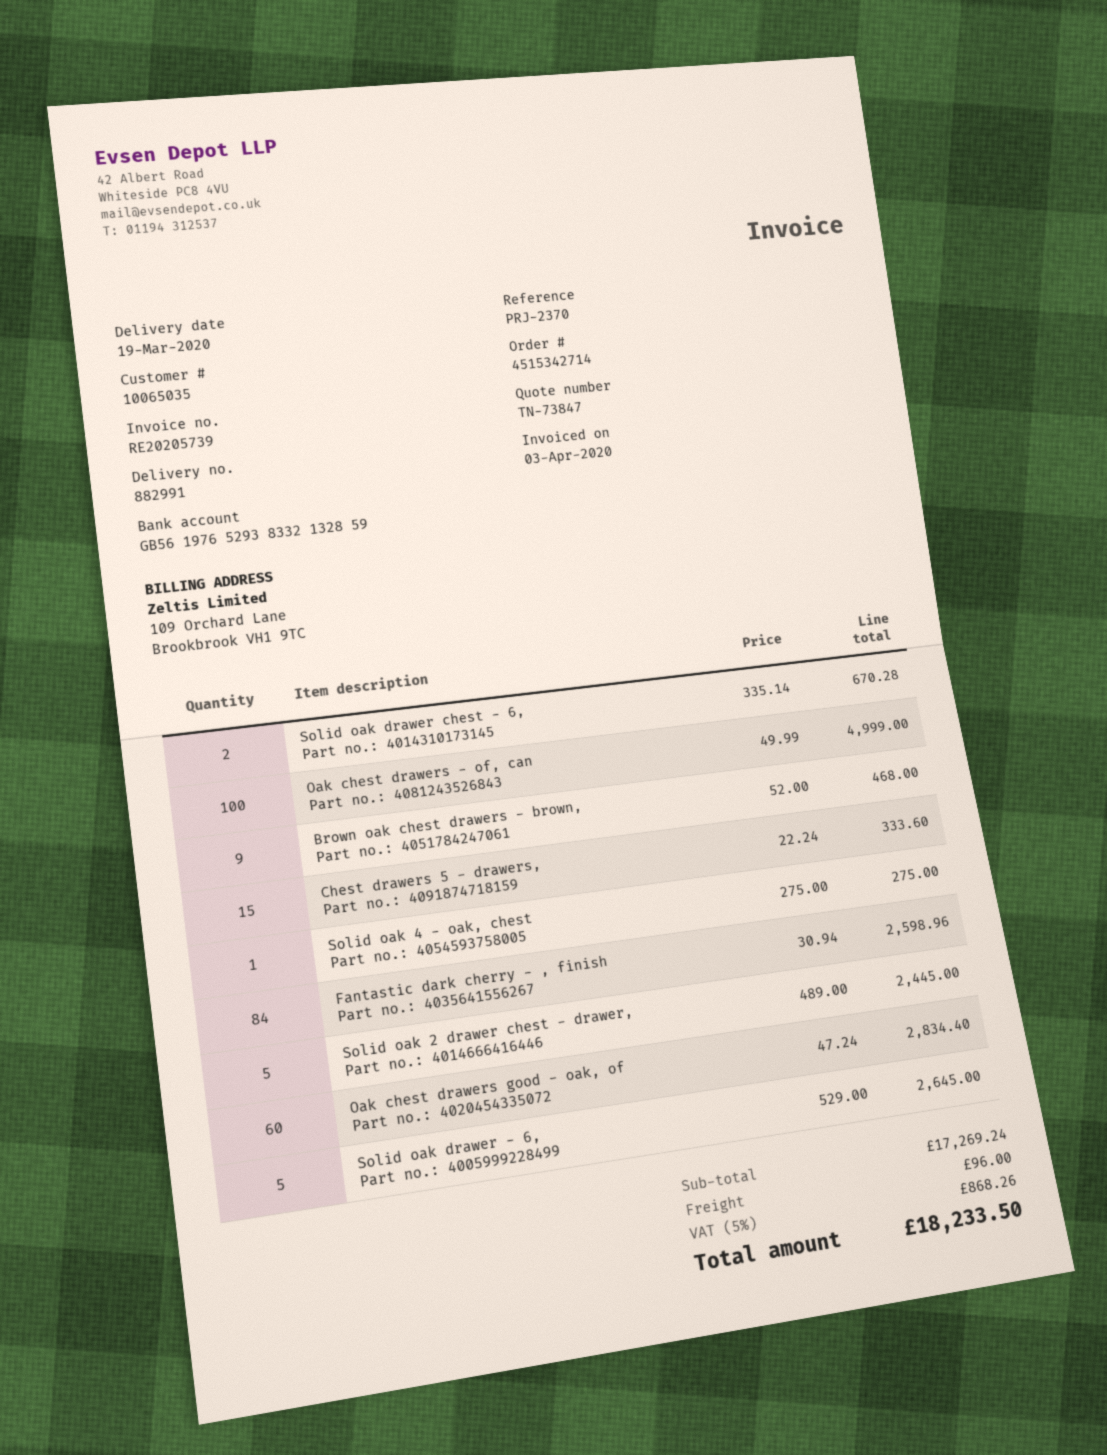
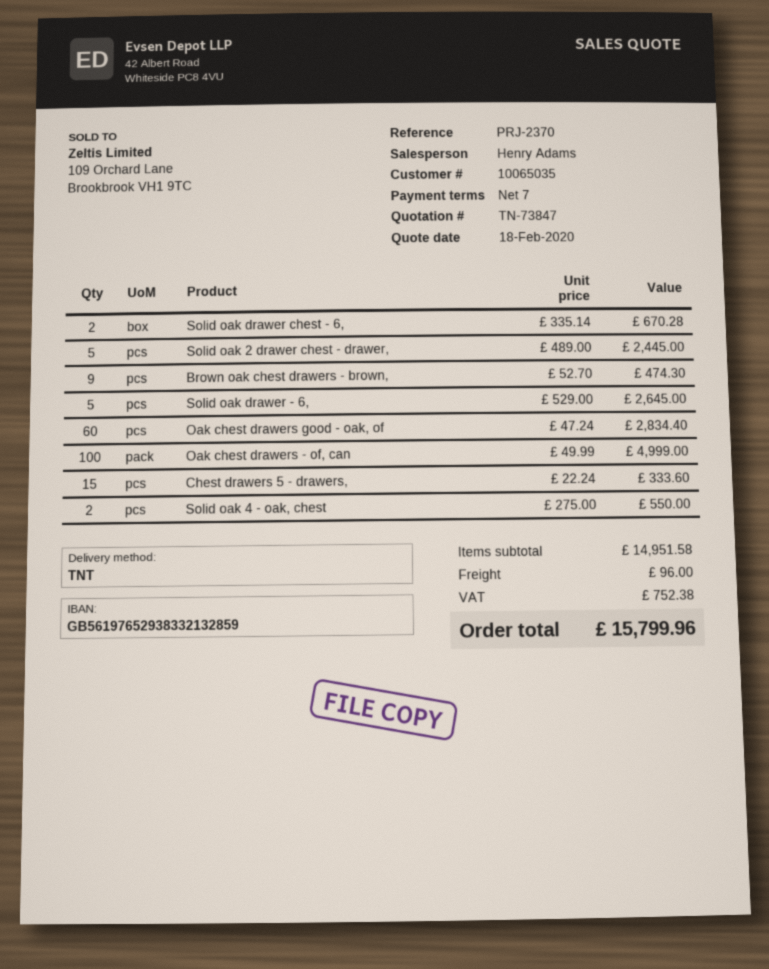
Brown oak chest drawers - brown,: 9 x 52.00 = 468.00 -> 9 x 52.70 = 474.30
Solid oak 4 - oak, chest: 1 x 275.00 = 275.00 -> 2 x 275.00 = 550.00
Fantastic dark cherry - , finish: 84 x 30.94 = 2598.96 -> none
subtotal: 17269.24 -> 14951.58
tax: 868.26 -> 752.38
total: 18233.50 -> 15799.96

